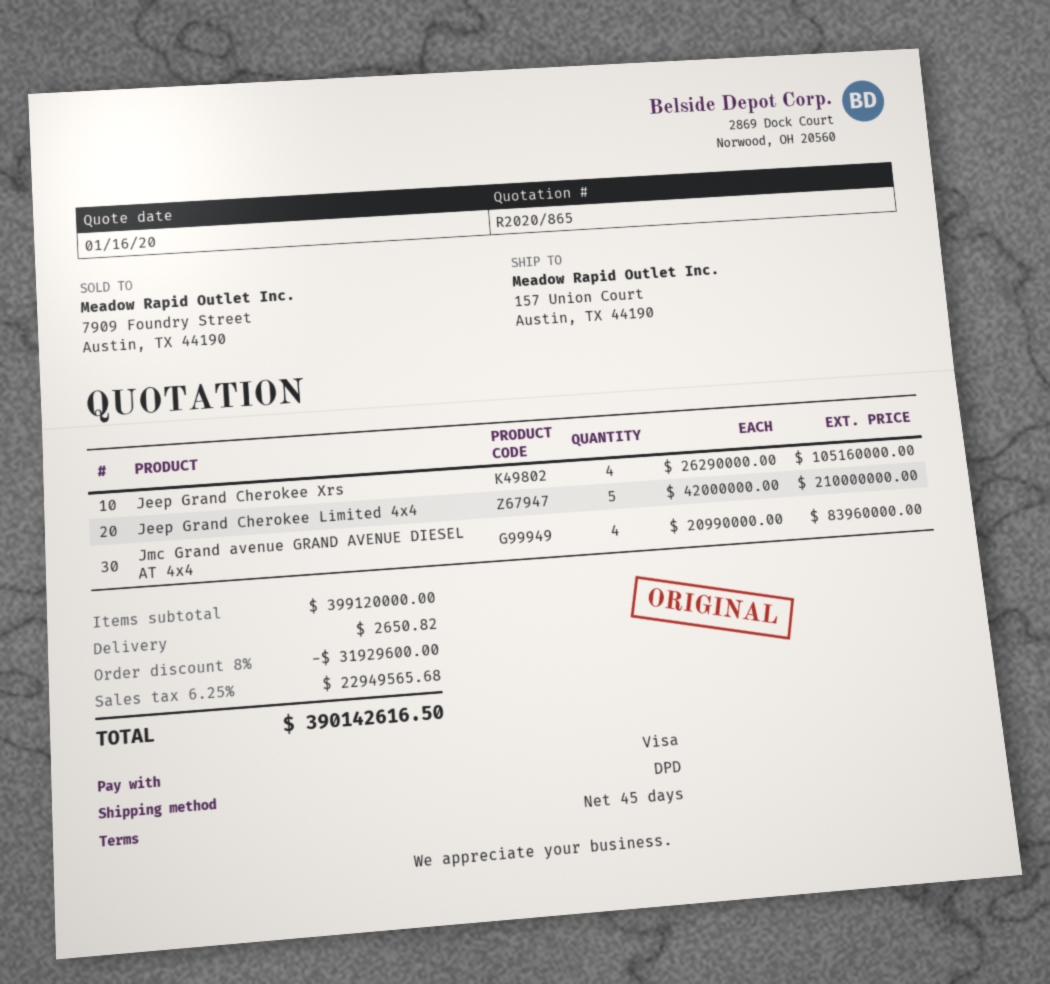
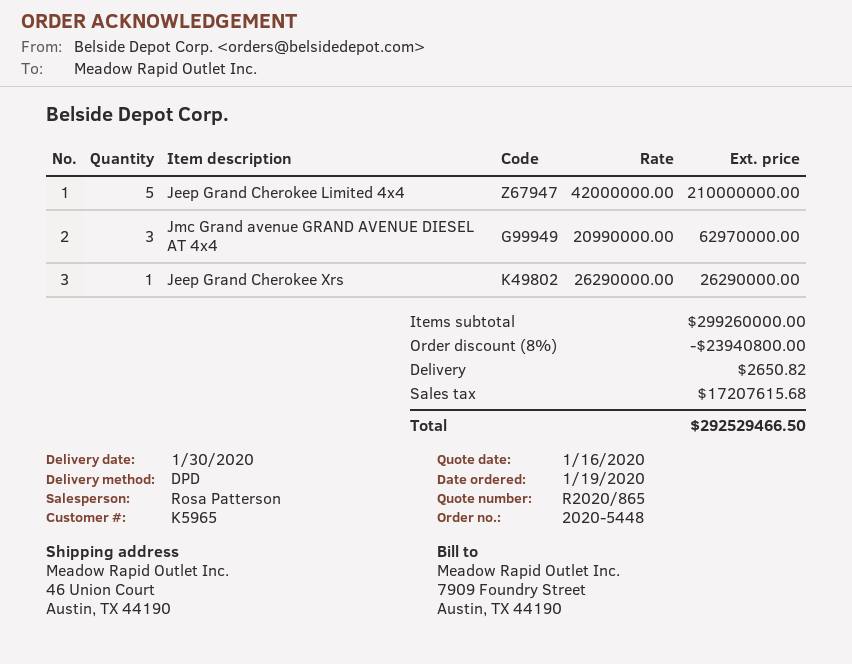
ship to: 157 Union Court, Austin, TX 44190 -> 46 Union Court, Austin, TX 44190
Jeep Grand Cherokee Xrs: 4 x 26290000.00 = 105160000.00 -> 1 x 26290000.00 = 26290000.00
Jmc Grand avenue GRAND AVENUE DIESEL AT 4x4: 4 x 20990000.00 = 83960000.00 -> 3 x 20990000.00 = 62970000.00
subtotal: 399120000.00 -> 299260000.00
discount: 8% = 31929600.00 -> 8% = 23940800.00
tax: 22949565.68 -> 17207615.68
total: 390142616.50 -> 292529466.50

